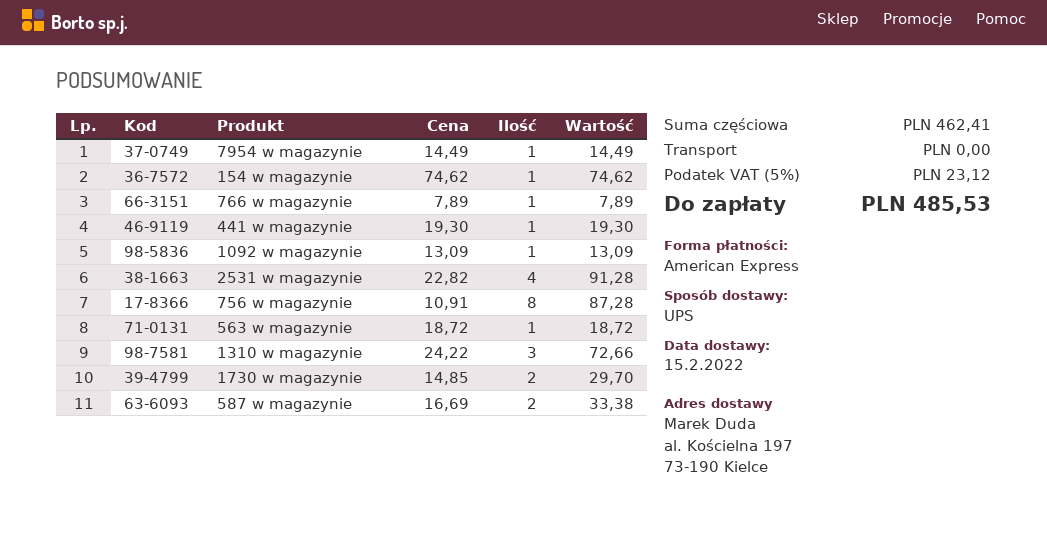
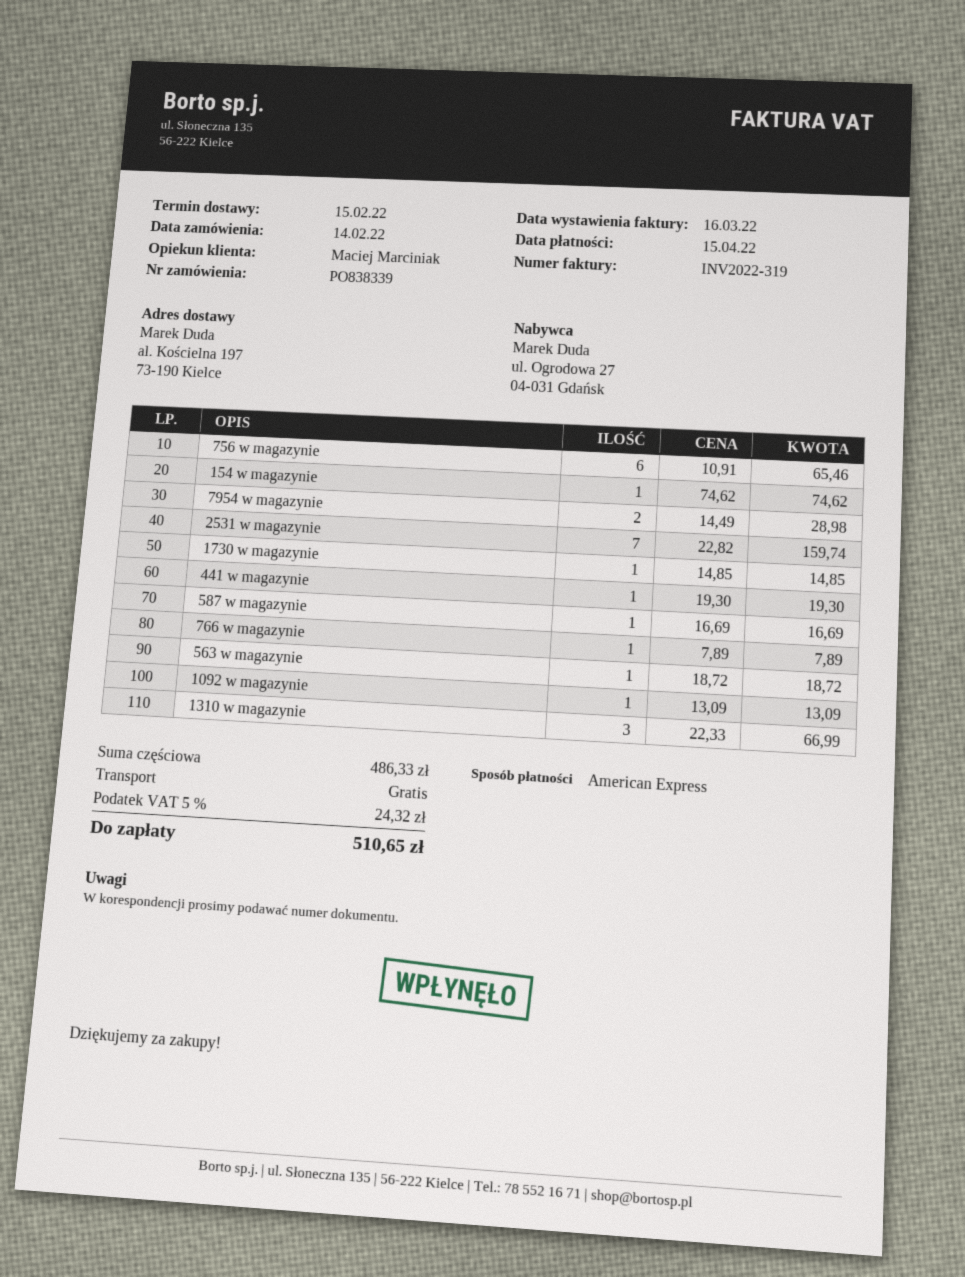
7954 w magazynie: 1 x 14.49 = 14.49 -> 2 x 14.49 = 28.98
2531 w magazynie: 4 x 22.82 = 91.28 -> 7 x 22.82 = 159.74
756 w magazynie: 8 x 10.91 = 87.28 -> 6 x 10.91 = 65.46
1310 w magazynie: 3 x 24.22 = 72.66 -> 3 x 22.33 = 66.99
1730 w magazynie: 2 x 14.85 = 29.70 -> 1 x 14.85 = 14.85
587 w magazynie: 2 x 16.69 = 33.38 -> 1 x 16.69 = 16.69
subtotal: 462.41 -> 486.33
tax: 5% = 23.12 -> 5% = 24.32
total: 485.53 -> 510.65

